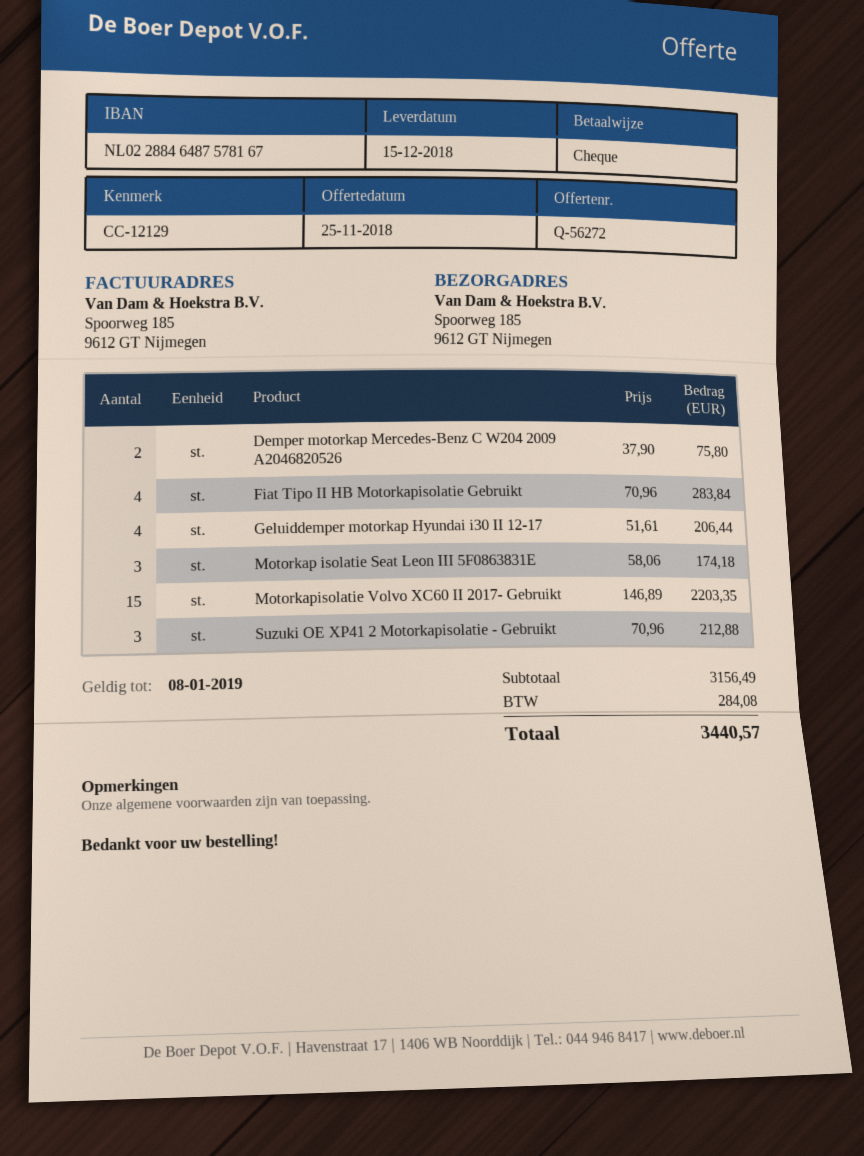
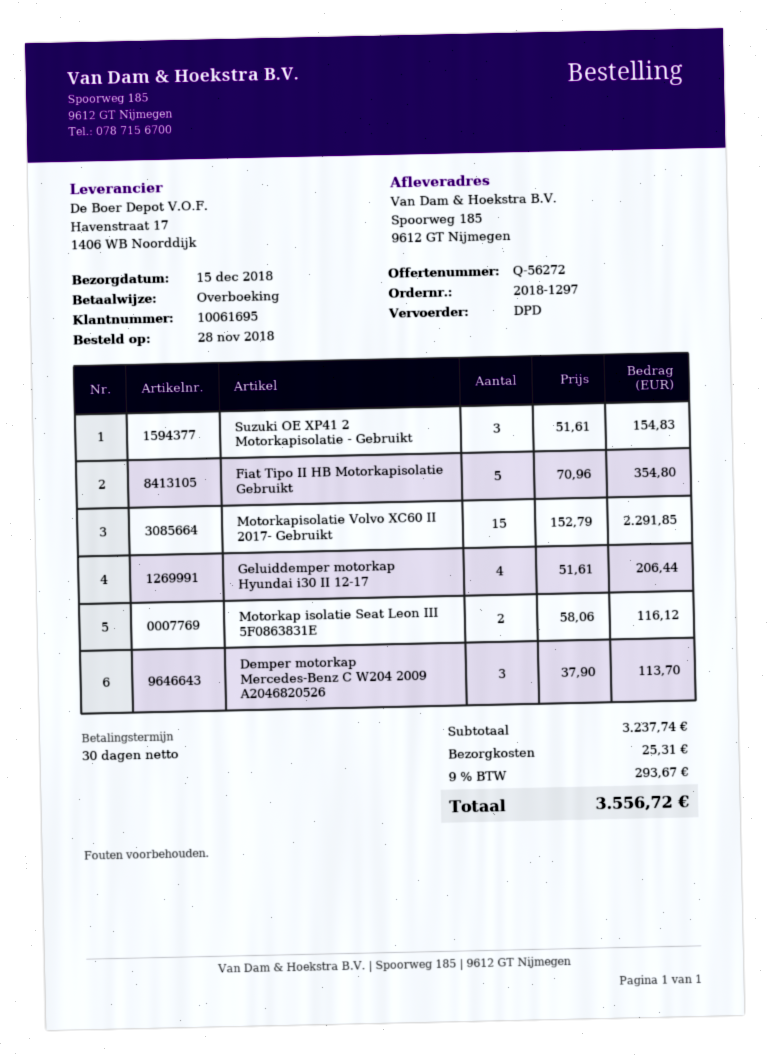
payment method: cheque -> bank transfer
Demper motorkap Mercedes-Benz C W204 2009 A2046820526: 2 x 37.90 = 75.80 -> 3 x 37.90 = 113.70
Fiat Tipo II HB Motorkapisolatie Gebruikt: 4 x 70.96 = 283.84 -> 5 x 70.96 = 354.80
Motorkap isolatie Seat Leon III 5F0863831E: 3 x 58.06 = 174.18 -> 2 x 58.06 = 116.12
Motorkapisolatie Volvo XC60 II 2017- Gebruikt: 15 x 146.89 = 2203.35 -> 15 x 152.79 = 2291.85
Suzuki OE XP41 2 Motorkapisolatie - Gebruikt: 3 x 70.96 = 212.88 -> 3 x 51.61 = 154.83
subtotal: 3156.49 -> 3237.74
shipping: none -> 25.31
tax: 284.08 -> 293.67
total: 3440.57 -> 3556.72

